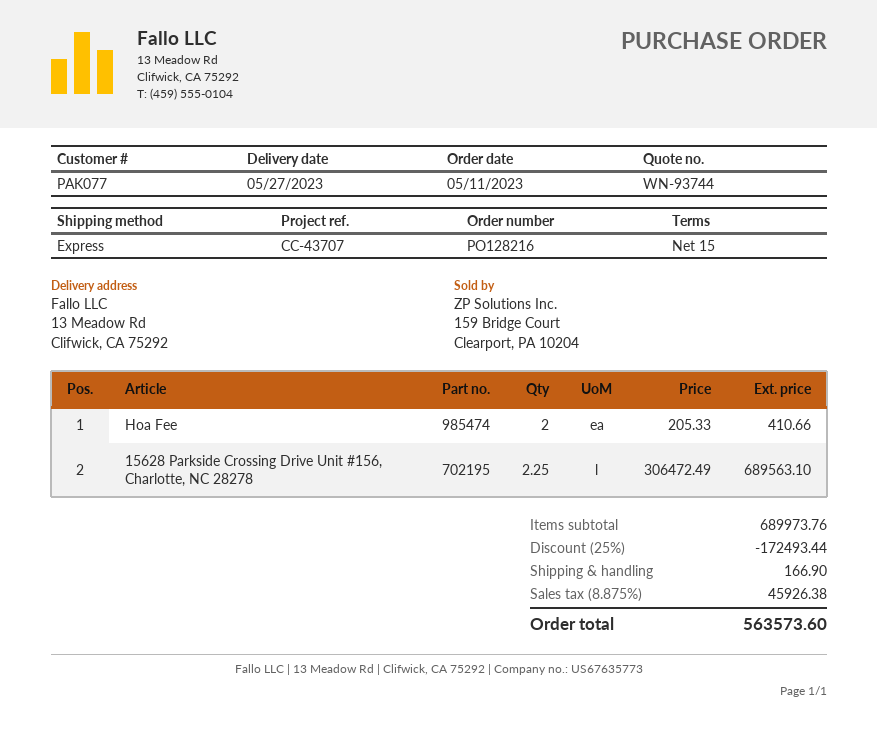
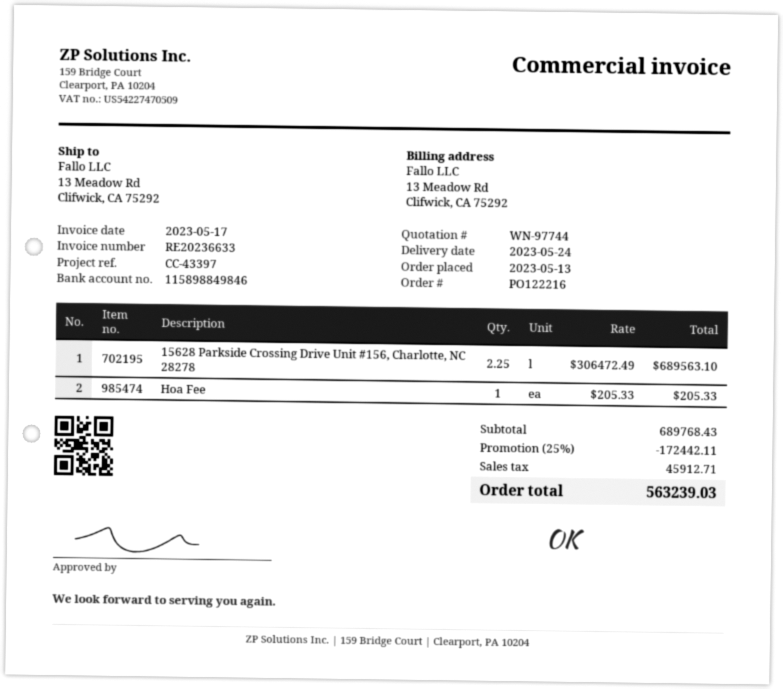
quote number: WN-93744 -> WN-97744
order number: PO128216 -> PO122216
order date: 2023-05-11 -> 2023-05-13
delivery date: 2023-05-27 -> 2023-05-24
reference: CC-43707 -> CC-43397
Hoa Fee: 2 x 205.33 = 410.66 -> 1 x 205.33 = 205.33
subtotal: 689973.76 -> 689768.43
discount: 25% = 172493.44 -> 25% = 172442.11
shipping: 166.90 -> none
tax: 45926.38 -> 45912.71
total: 563573.60 -> 563239.03

